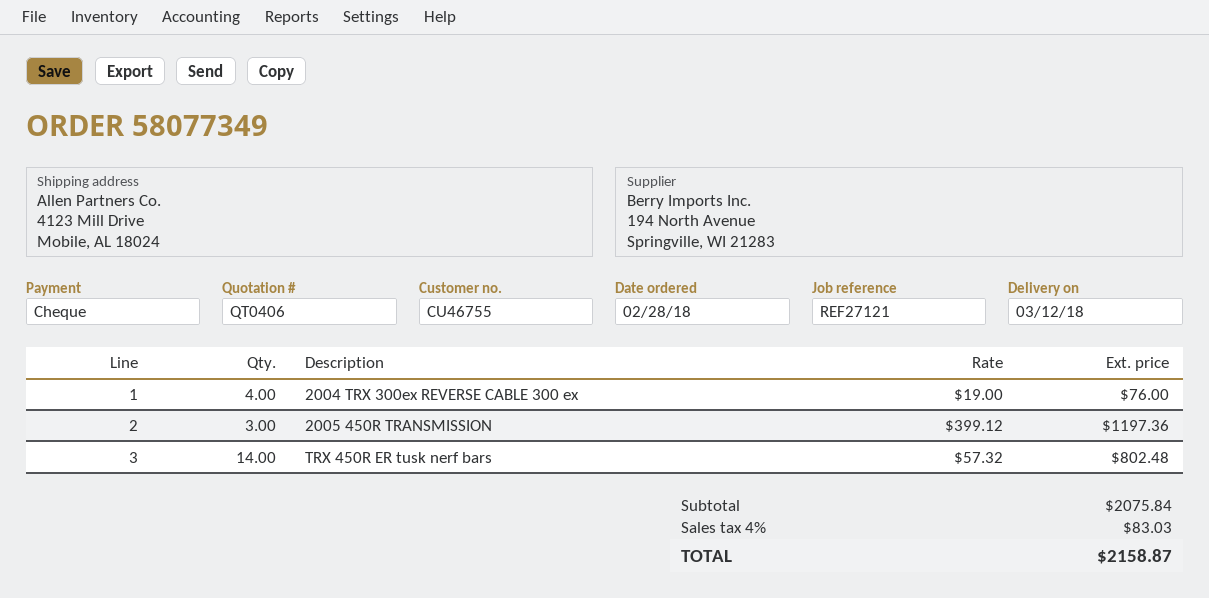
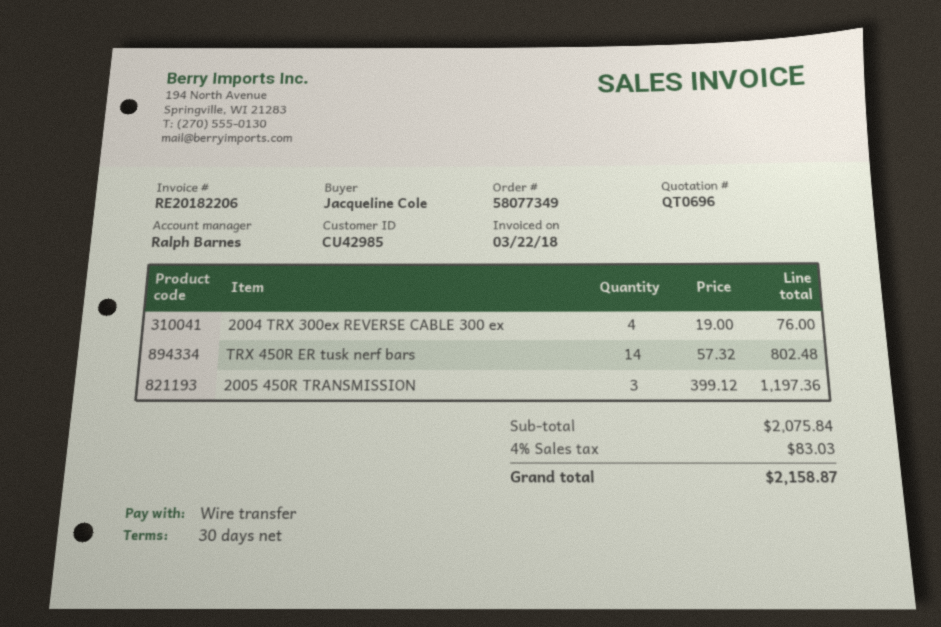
quote number: QT0406 -> QT0696
customer number: CU46755 -> CU42985
payment method: cheque -> bank transfer

